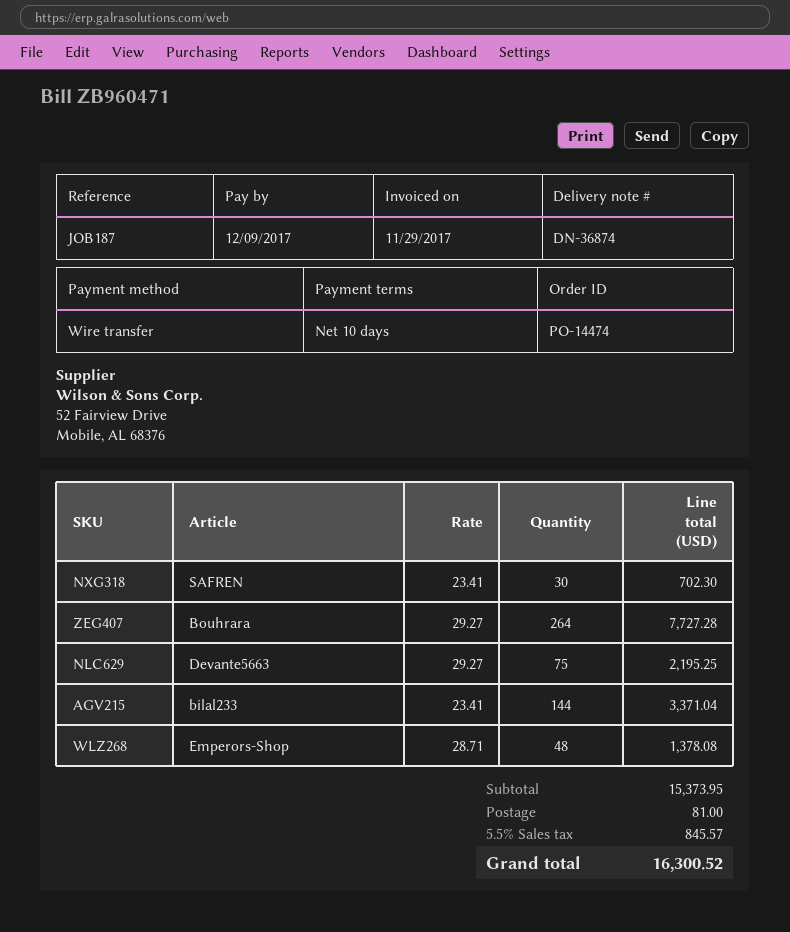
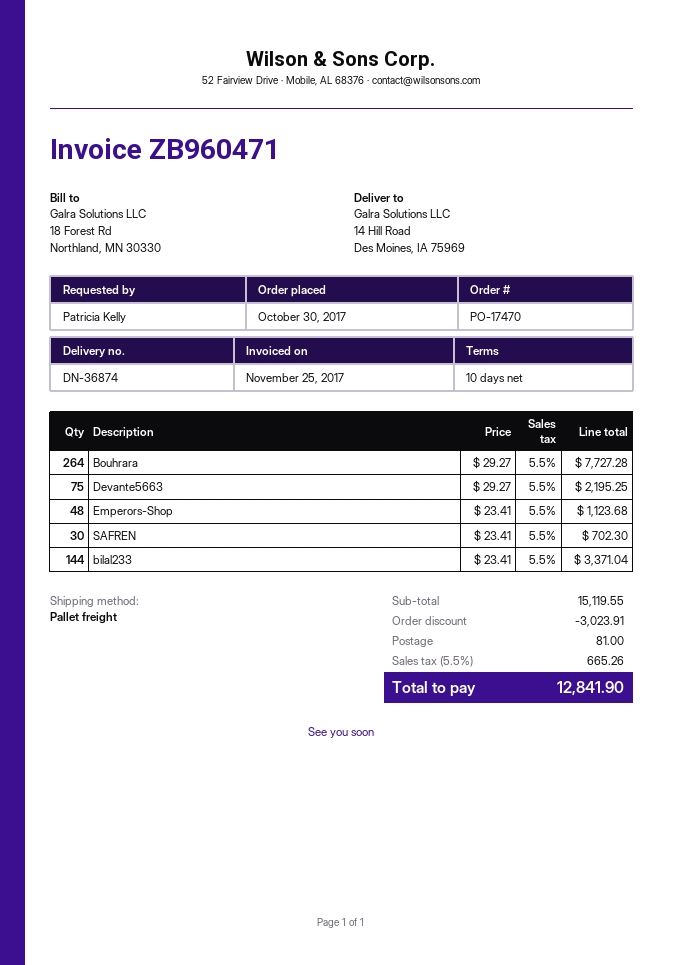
order number: PO-14474 -> PO-17470
invoice date: 2017-11-29 -> 2017-11-25
Emperors-Shop: 48 x 28.71 = 1378.08 -> 48 x 23.41 = 1123.68
subtotal: 15373.95 -> 15119.55
discount: none -> 3023.91
tax: 5.5% = 845.57 -> 5.5% = 665.26
total: 16300.52 -> 12841.90

